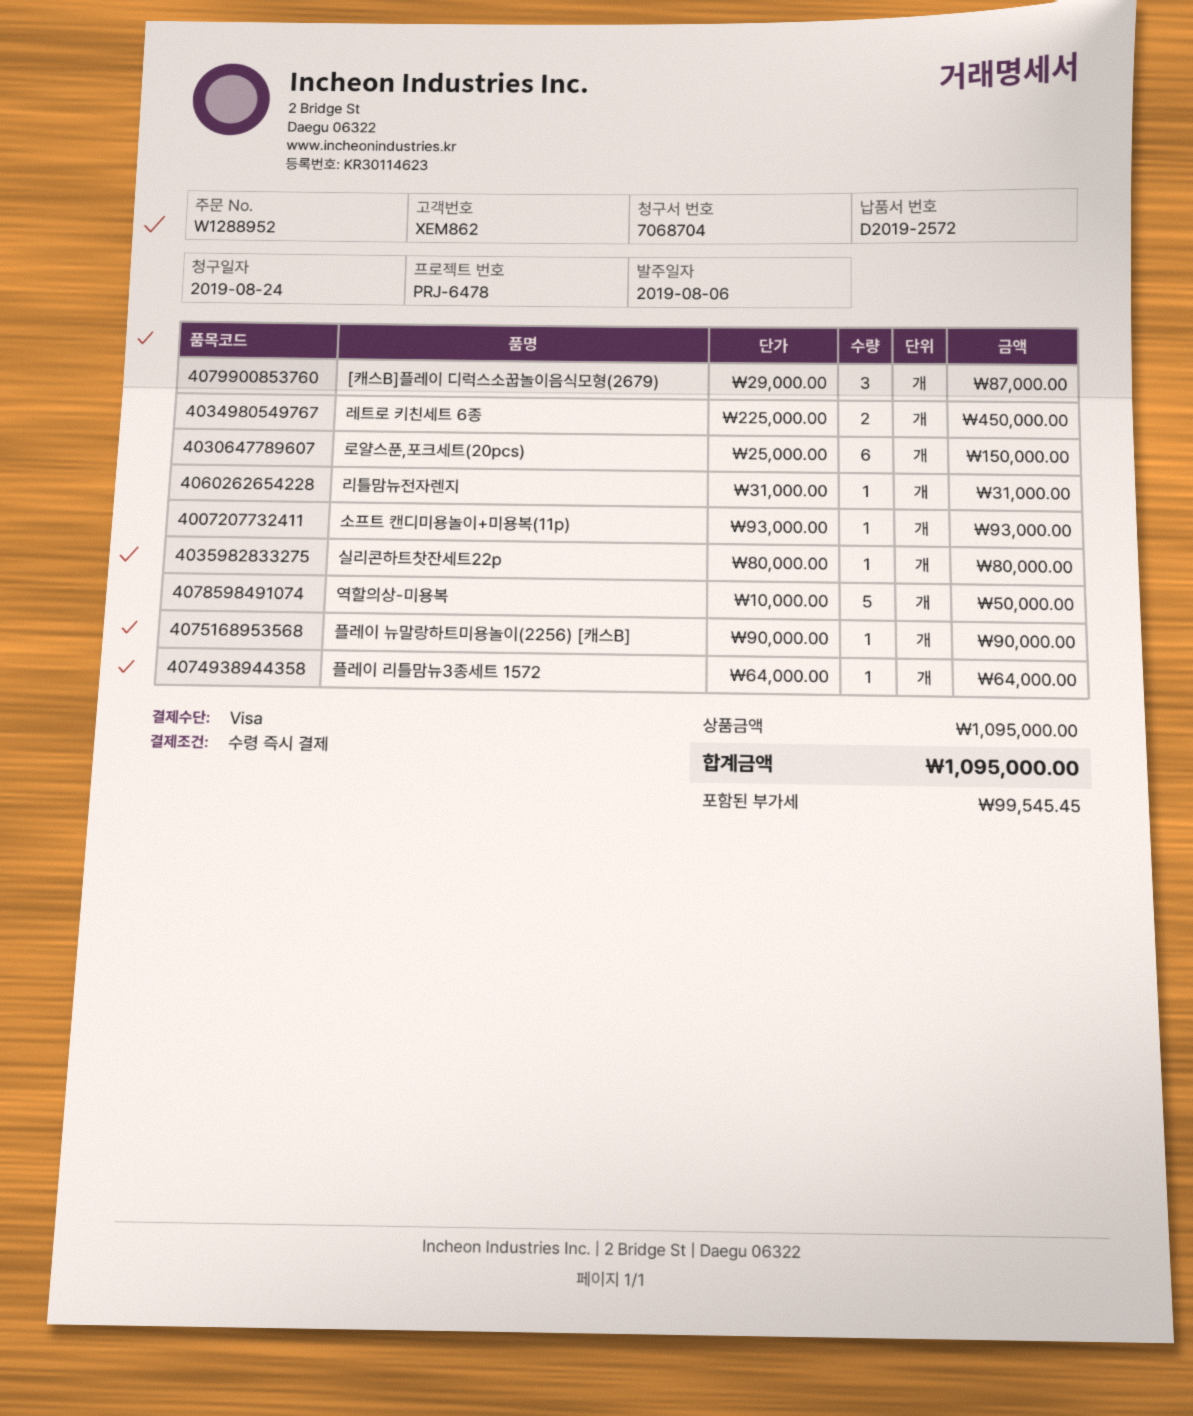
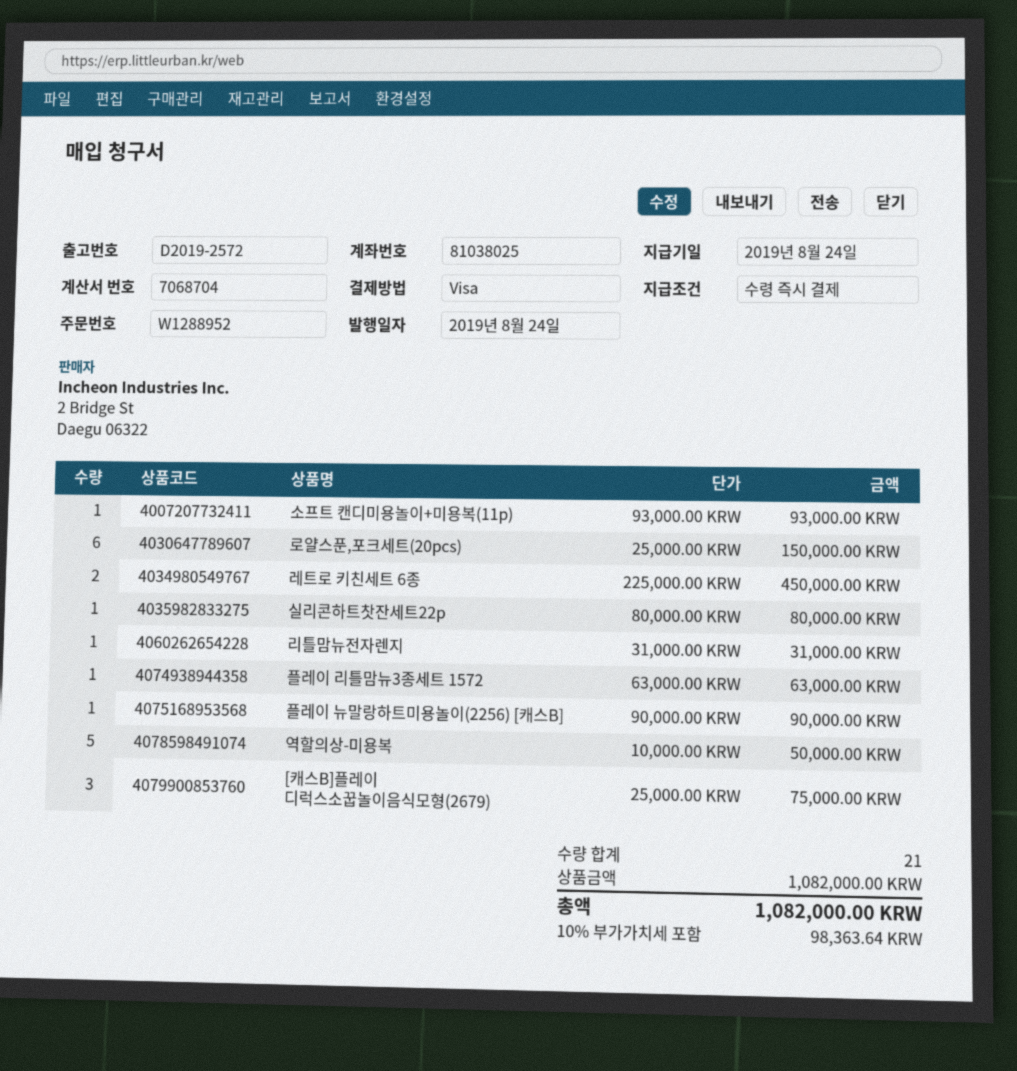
[캐스B]플레이 디럭스소꿉놀이음식모형(2679): 3 x 29000.00 = 87000.00 -> 3 x 25000.00 = 75000.00
플레이 리틀맘뉴3종세트 1572: 1 x 64000.00 = 64000.00 -> 1 x 63000.00 = 63000.00
subtotal: 1095000.00 -> 1082000.00
tax: 99545.45 -> 98363.64
total: 1095000.00 -> 1082000.00

